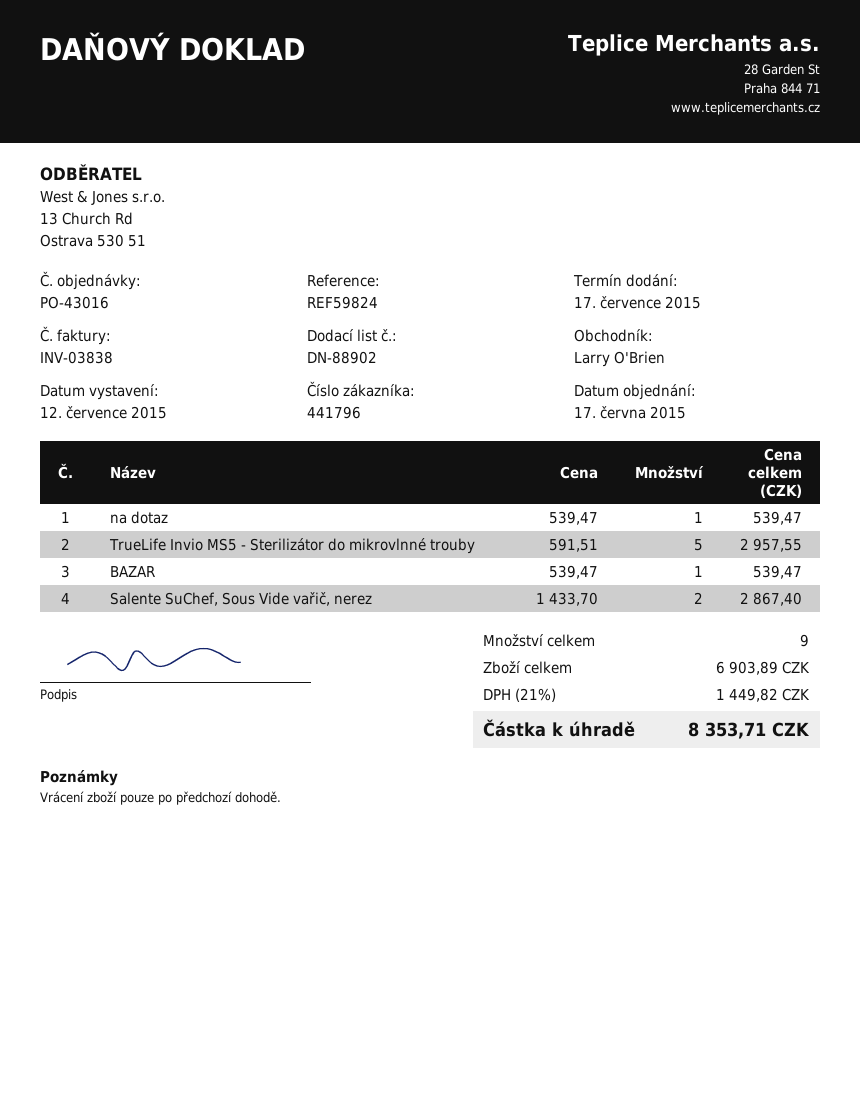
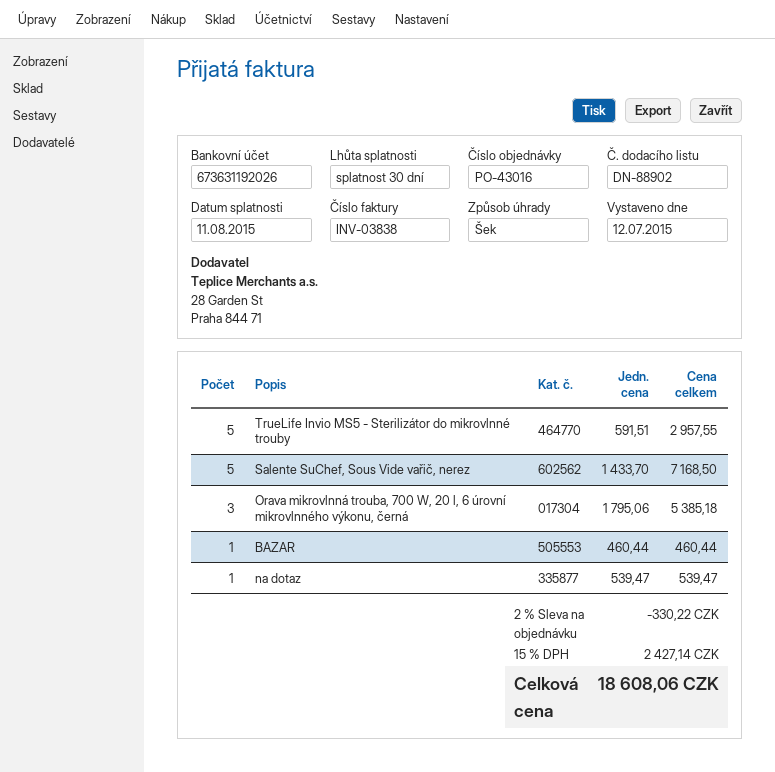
BAZAR: 1 x 539.47 = 539.47 -> 1 x 460.44 = 460.44
Salente SuChef, Sous Vide vařič, nerez: 2 x 1433.70 = 2867.40 -> 5 x 1433.70 = 7168.50
Orava mikrovlnná trouba, 700 W, 20 l, 6 úrovní mikrovlnného výkonu, černá: none -> 3 x 1795.06 = 5385.18
discount: none -> 2% = 330.22
tax: 21% = 1449.82 -> 15% = 2427.14
total: 8353.71 -> 18608.06

